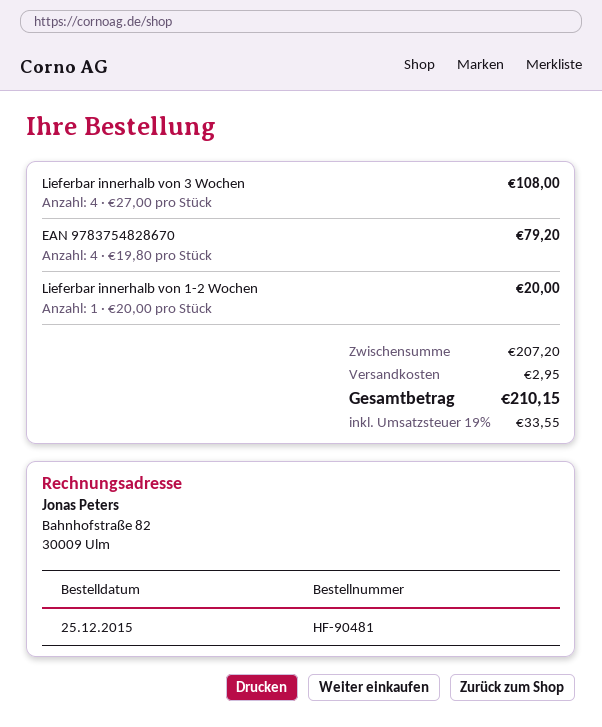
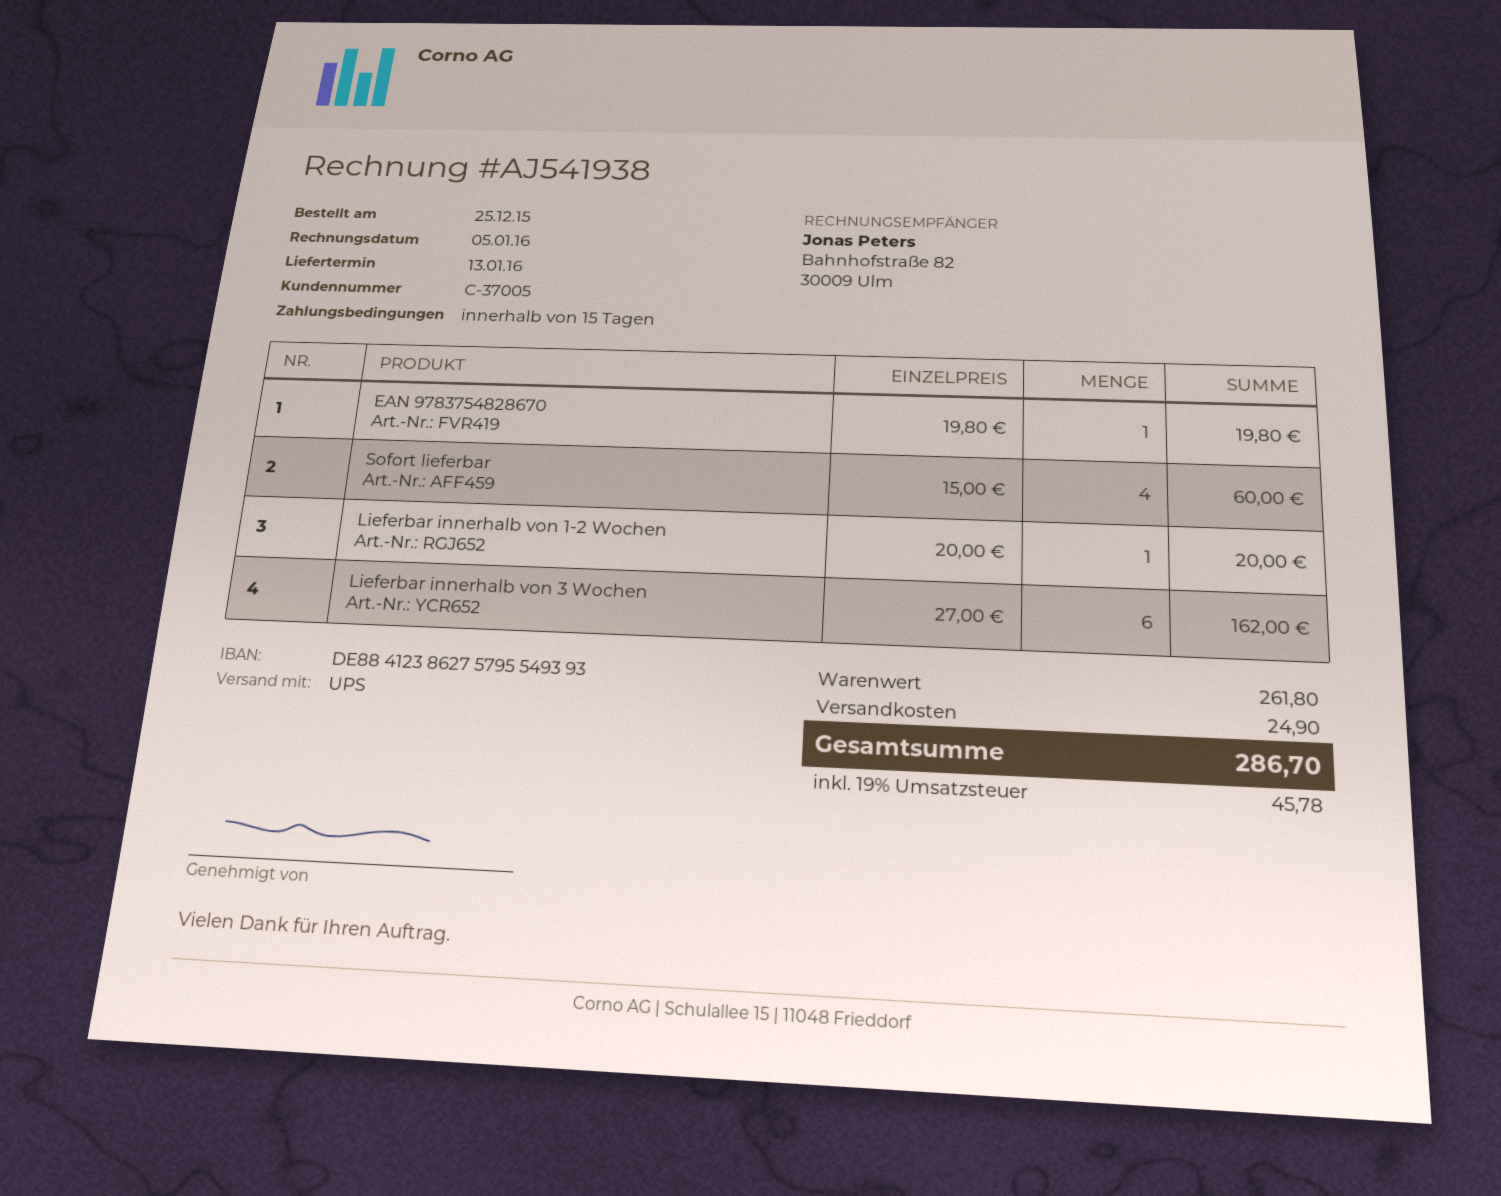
Lieferbar innerhalb von 3 Wochen: 4 x 27.00 = 108.00 -> 6 x 27.00 = 162.00
EAN 9783754828670: 4 x 19.80 = 79.20 -> 1 x 19.80 = 19.80
Sofort lieferbar: none -> 4 x 15.00 = 60.00
subtotal: 207.20 -> 261.80
shipping: 2.95 -> 24.90
tax: 19% = 33.55 -> 19% = 45.78
total: 210.15 -> 286.70

